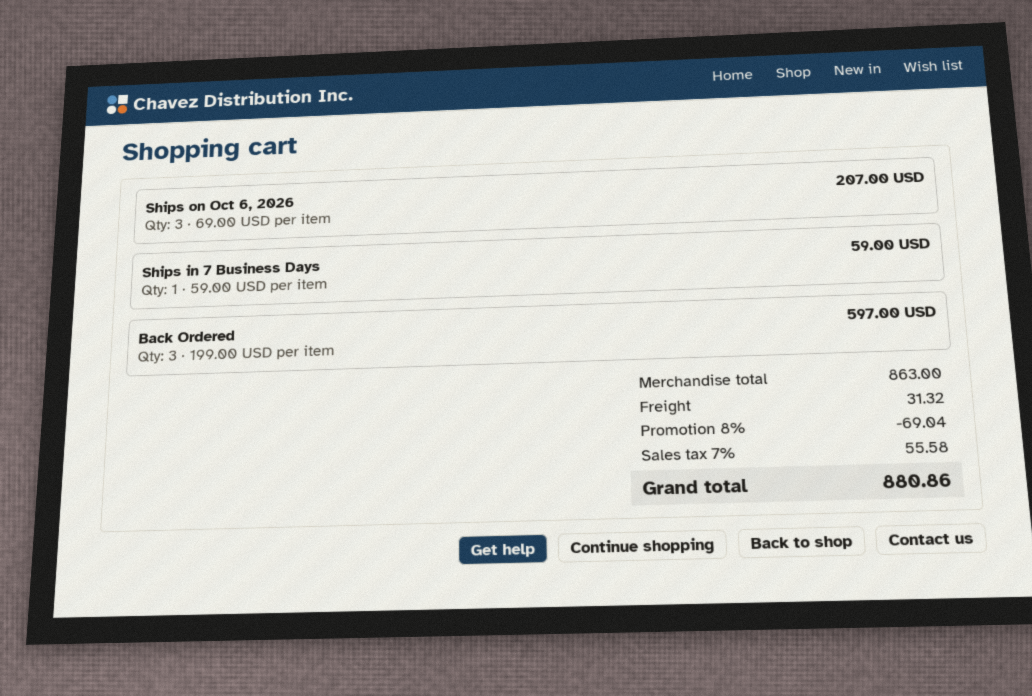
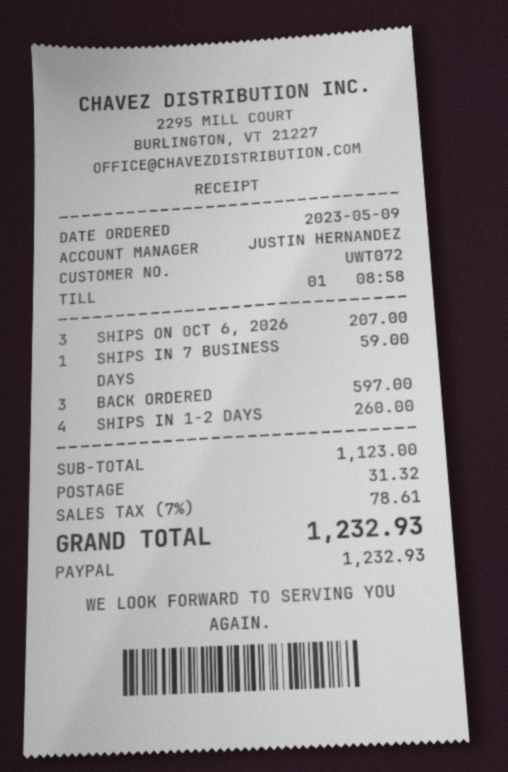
SHIPS IN 1-2 DAYS: none -> 4 for 260.00
subtotal: 863.00 -> 1123.00
discount: 8% = 69.04 -> none
tax: 7% = 55.58 -> 7% = 78.61
total: 880.86 -> 1232.93

